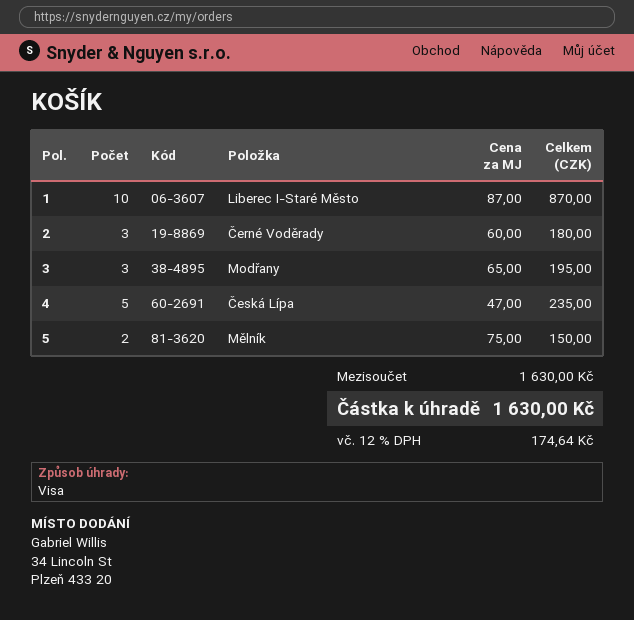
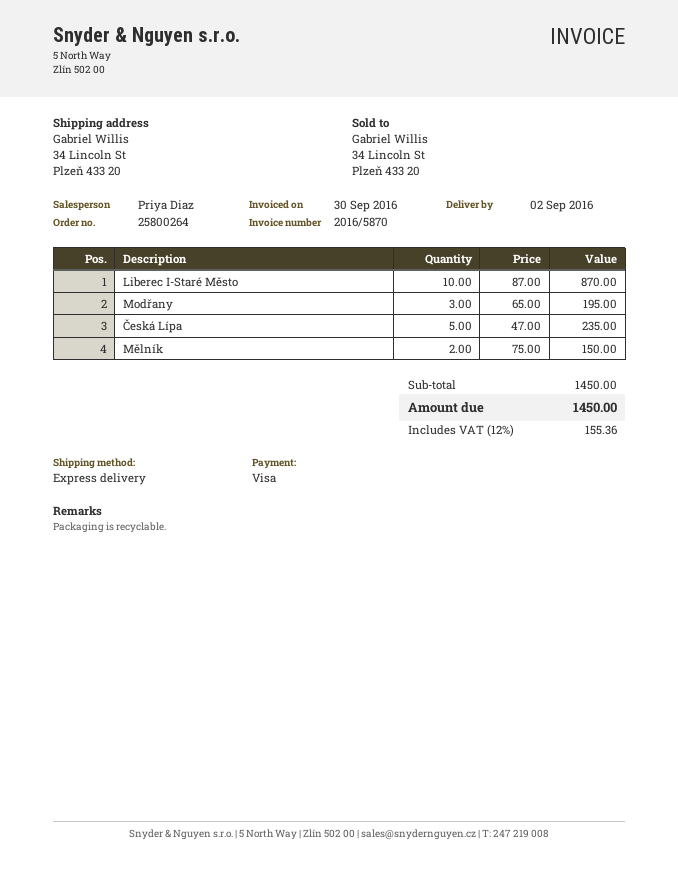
Černé Voděrady: 3 x 60.00 = 180.00 -> none
subtotal: 1630.00 -> 1450.00
tax: 12% = 174.64 -> 12% = 155.36
total: 1630.00 -> 1450.00

